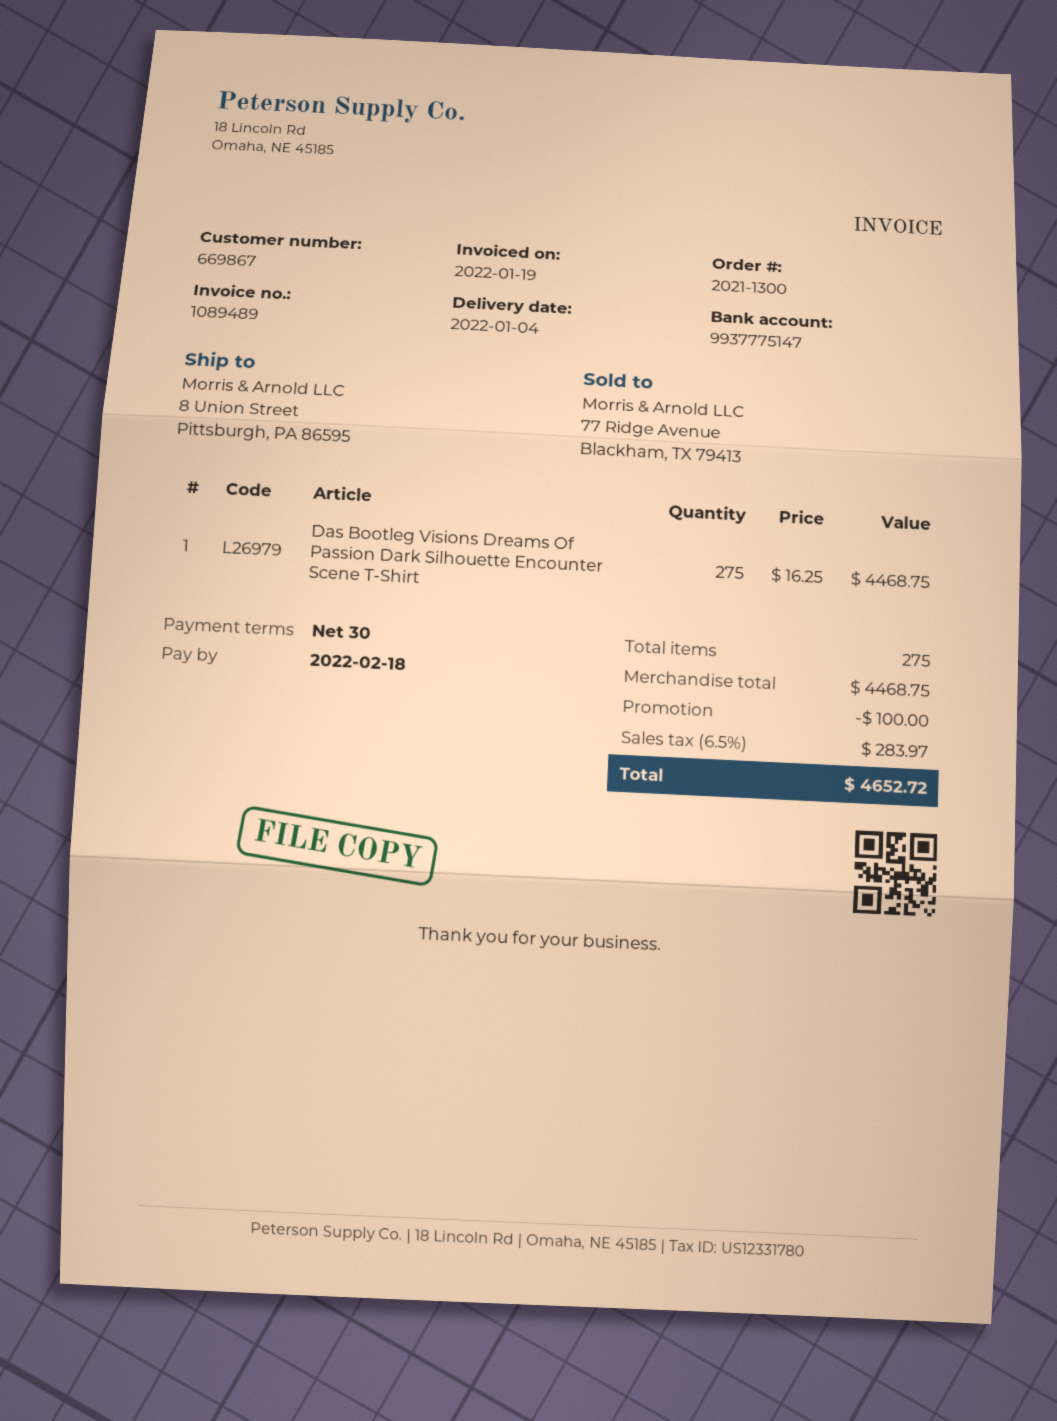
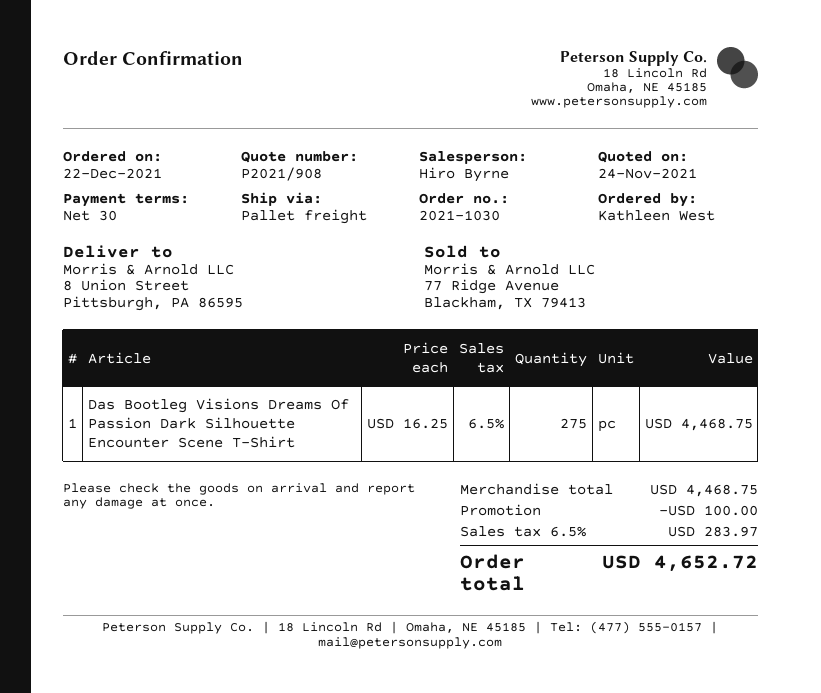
order number: 2021-1300 -> 2021-1030

